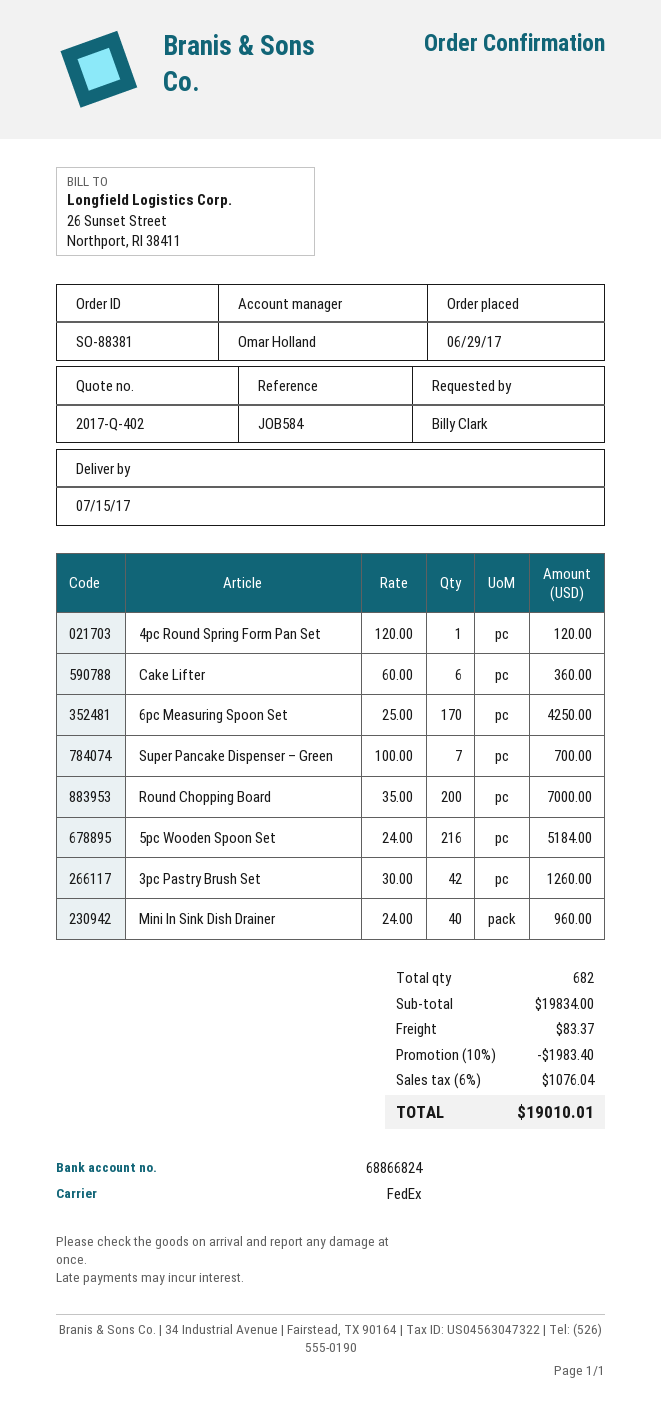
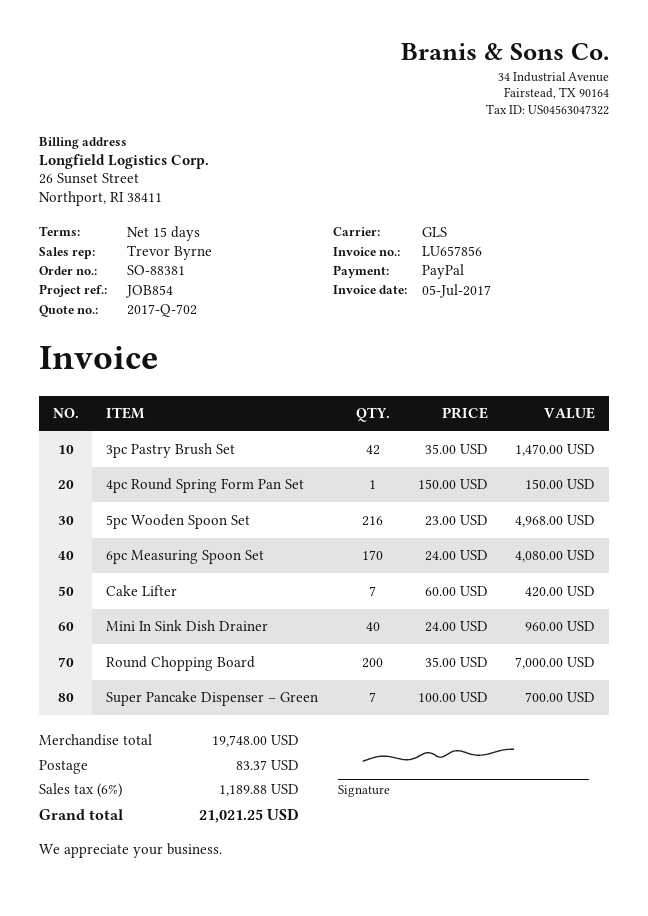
quote number: 2017-Q-402 -> 2017-Q-702
reference: JOB584 -> JOB854
sales rep: Omar Holland -> Trevor Byrne
shipping method: FedEx -> GLS
4pc Round Spring Form Pan Set: 1 x 120.00 = 120.00 -> 1 x 150.00 = 150.00
Cake Lifter: 6 x 60.00 = 360.00 -> 7 x 60.00 = 420.00
6pc Measuring Spoon Set: 170 x 25.00 = 4250.00 -> 170 x 24.00 = 4080.00
5pc Wooden Spoon Set: 216 x 24.00 = 5184.00 -> 216 x 23.00 = 4968.00
3pc Pastry Brush Set: 42 x 30.00 = 1260.00 -> 42 x 35.00 = 1470.00
subtotal: 19834.00 -> 19748.00
discount: 10% = 1983.40 -> none
tax: 6% = 1076.04 -> 6% = 1189.88
total: 19010.01 -> 21021.25

